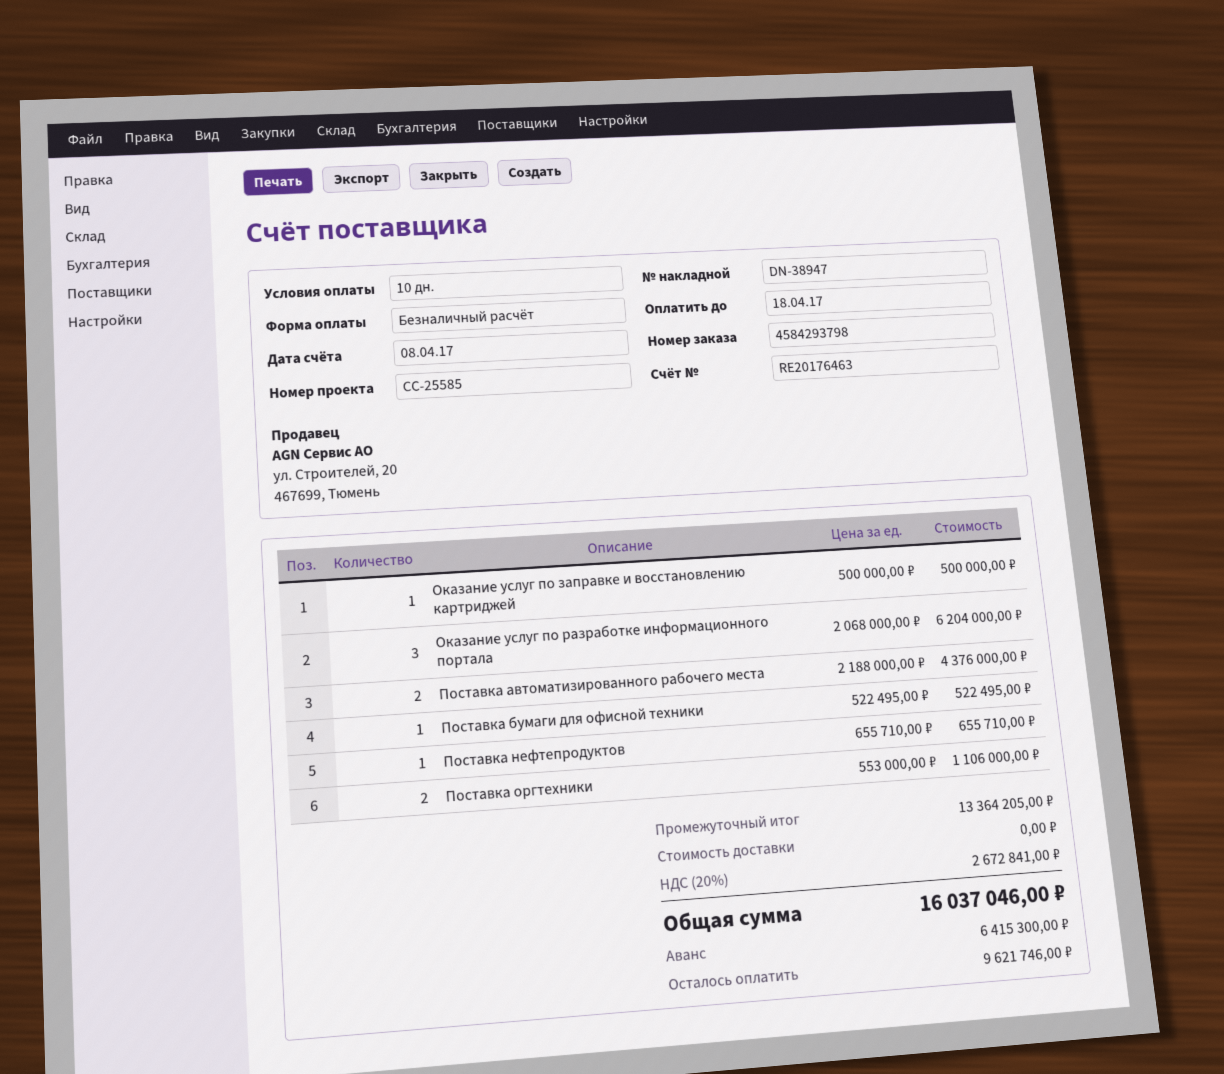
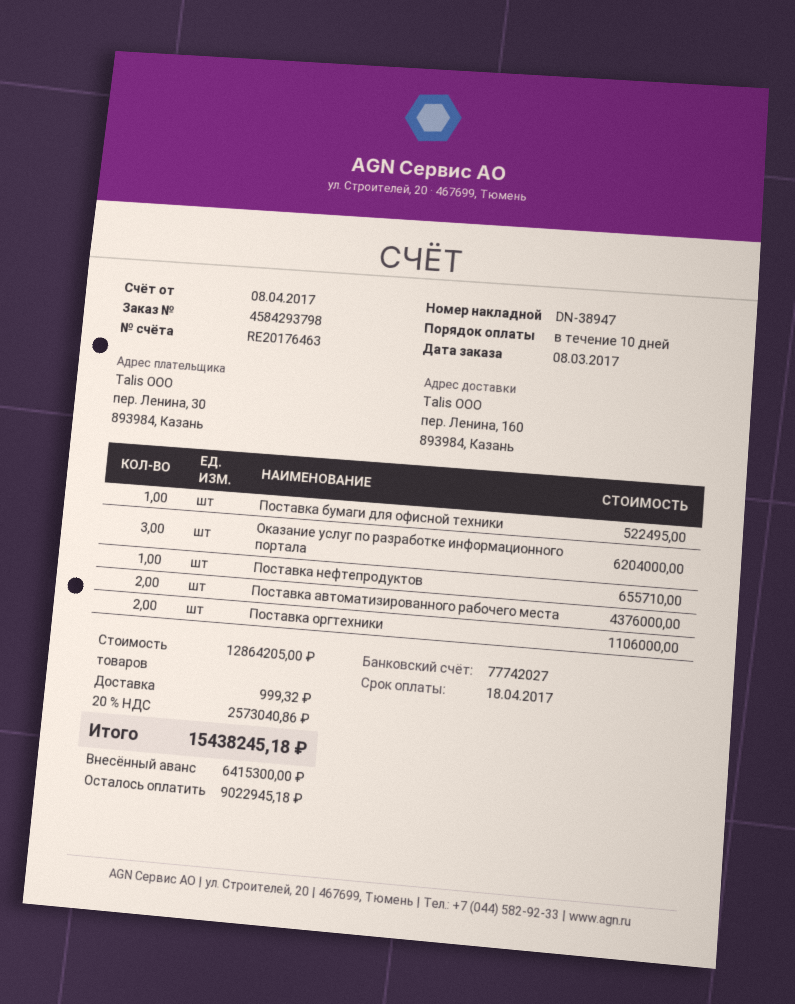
Оказание услуг по заправке и восстановлению картриджей: 1 for 500000.00 -> none
subtotal: 13364205.00 -> 12864205.00
shipping: 0.00 -> 999.32
tax: 20% = 2672841.00 -> 20% = 2573040.86
total: 16037046.00 -> 15438245.18
balance: 9621746.00 -> 9022945.18

